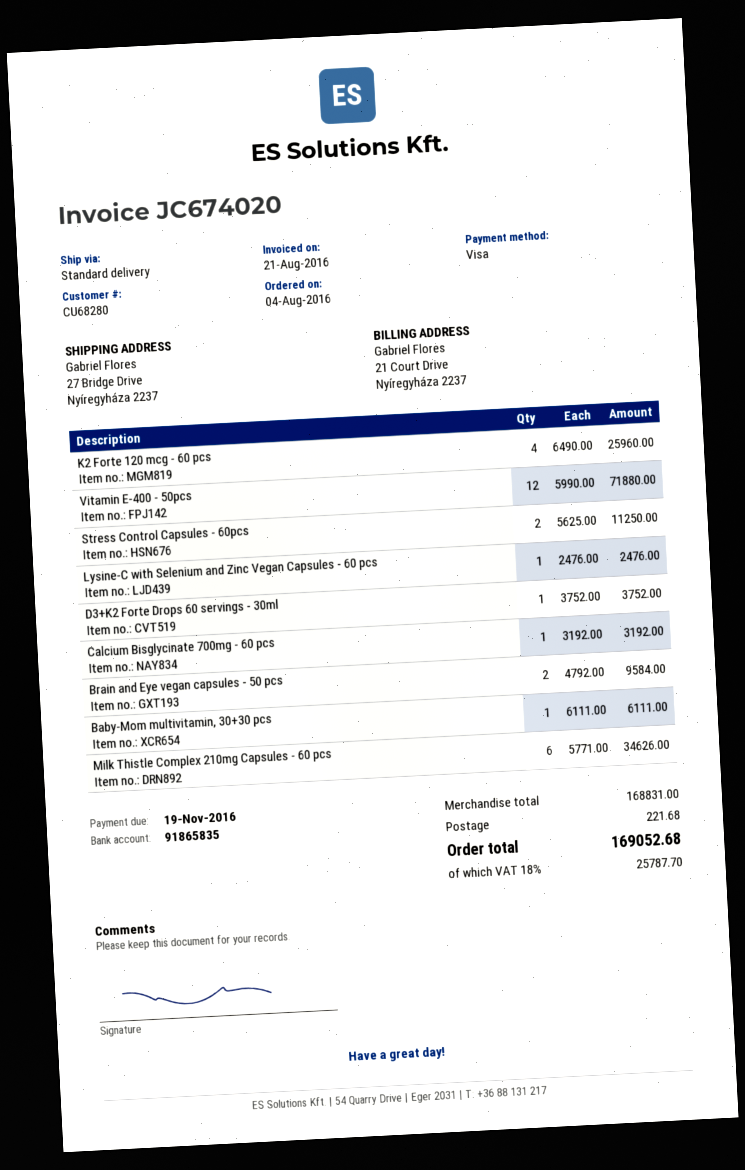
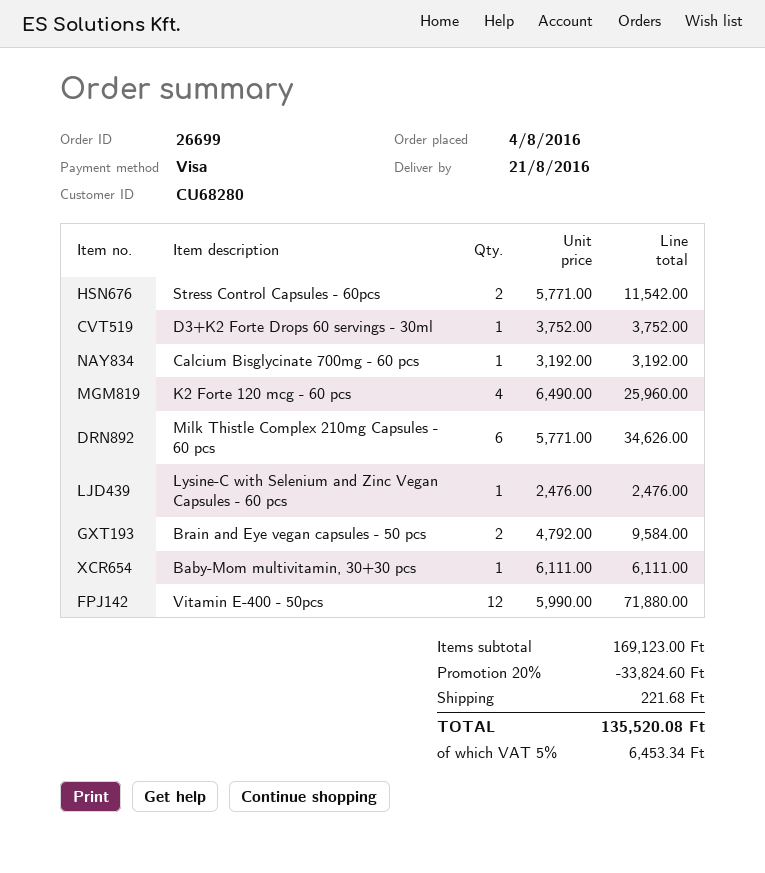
Stress Control Capsules - 60pcs: 2 x 5625.00 = 11250.00 -> 2 x 5771.00 = 11542.00
subtotal: 168831.00 -> 169123.00
discount: none -> 20% = 33824.60
tax: 18% = 25787.70 -> 5% = 6453.34
total: 169052.68 -> 135520.08

